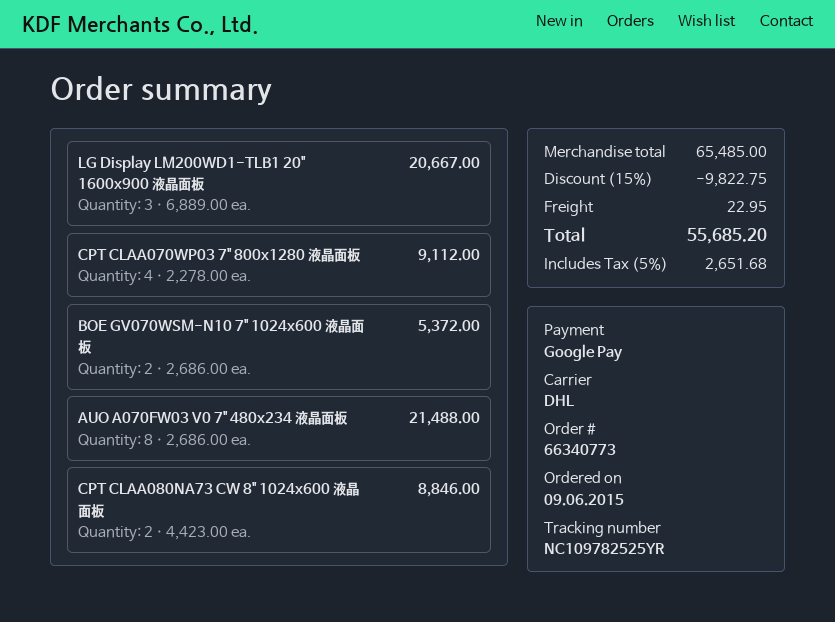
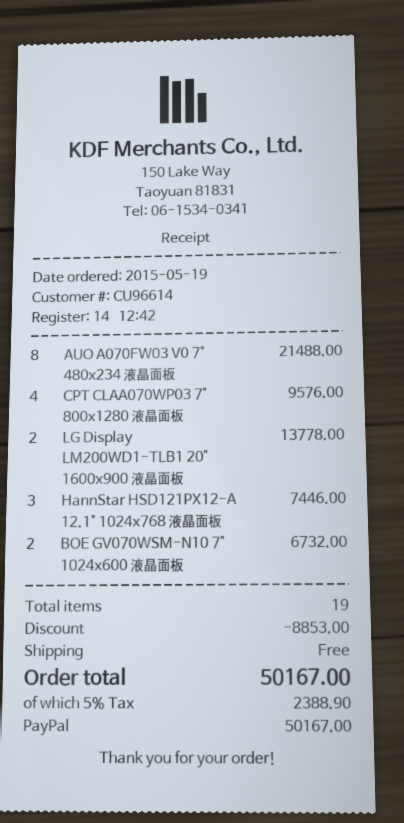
order date: 2015-06-09 -> 2015-05-19
payment method: Google Pay -> PayPal
LG Display LM200WD1-TLB1 20" 1600x900 液晶面板: 3 for 20667.00 -> 2 for 13778.00
CPT CLAA070WP03 7" 800x1280 液晶面板: 4 for 9112.00 -> 4 for 9576.00
BOE GV070WSM-N10 7" 1024x600 液晶面板: 2 for 5372.00 -> 2 for 6732.00
CPT CLAA080NA73 CW 8" 1024x600 液晶面板: 2 for 8846.00 -> none
HannStar HSD121PX12-A 12.1" 1024x768 液晶面板: none -> 3 for 7446.00
discount: 9822.75 -> 8853.00
shipping: 22.95 -> 0.00
tax: 5% = 2651.68 -> 5% = 2388.90
total: 55685.20 -> 50167.00

